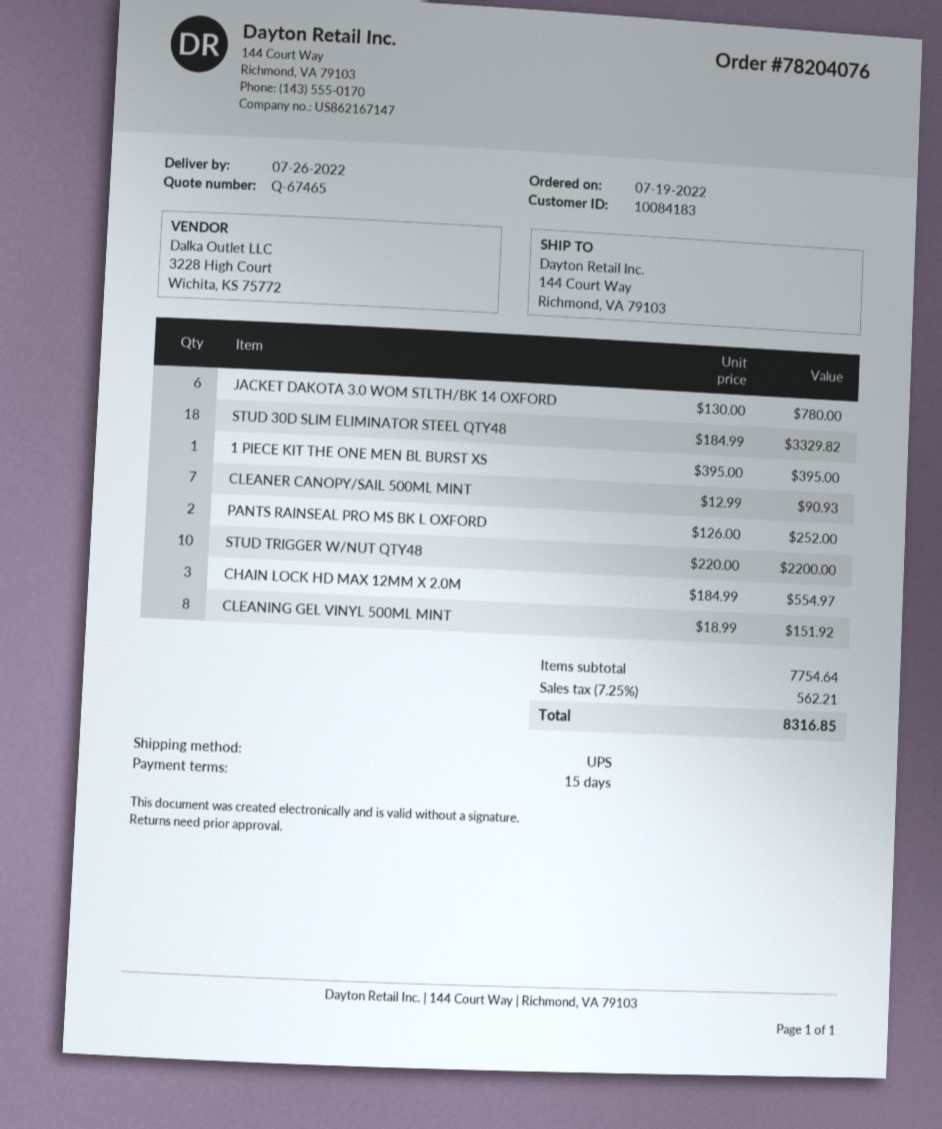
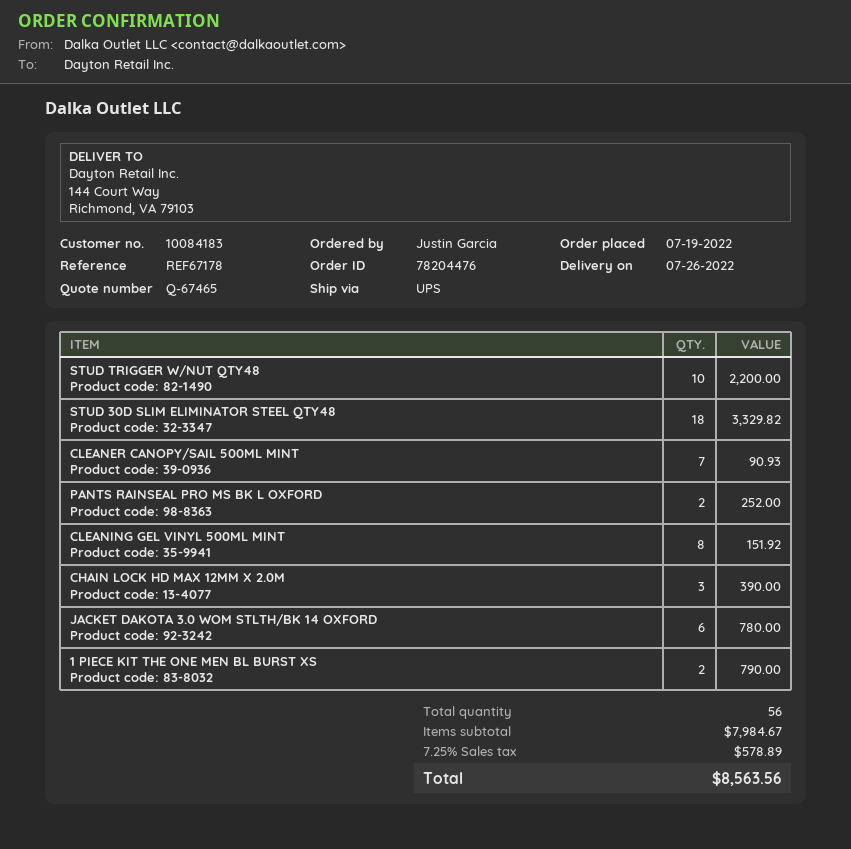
order number: 78204076 -> 78204476
1 PIECE KIT THE ONE MEN BL BURST XS: 1 for 395.00 -> 2 for 790.00
CHAIN LOCK HD MAX 12MM X 2.0M: 3 for 554.97 -> 3 for 390.00
subtotal: 7754.64 -> 7984.67
tax: 7.25% = 562.21 -> 7.25% = 578.89
total: 8316.85 -> 8563.56

